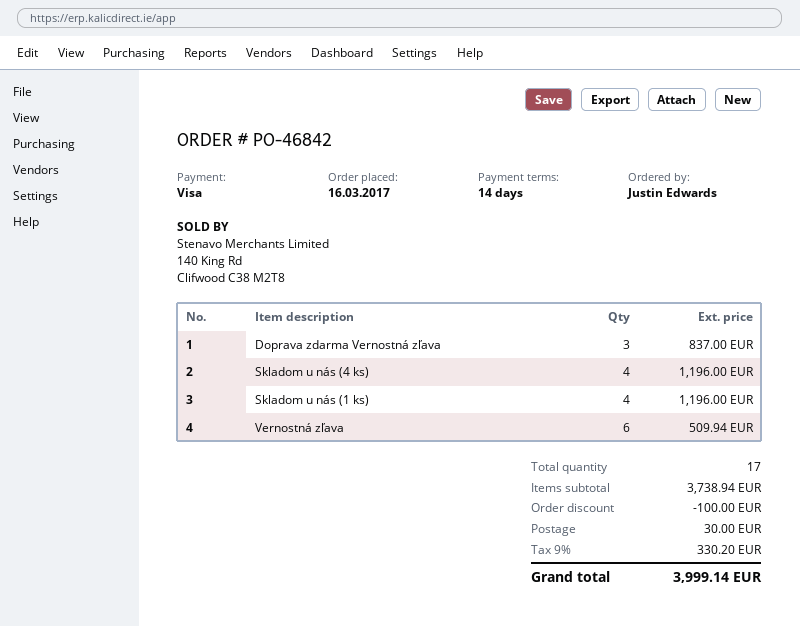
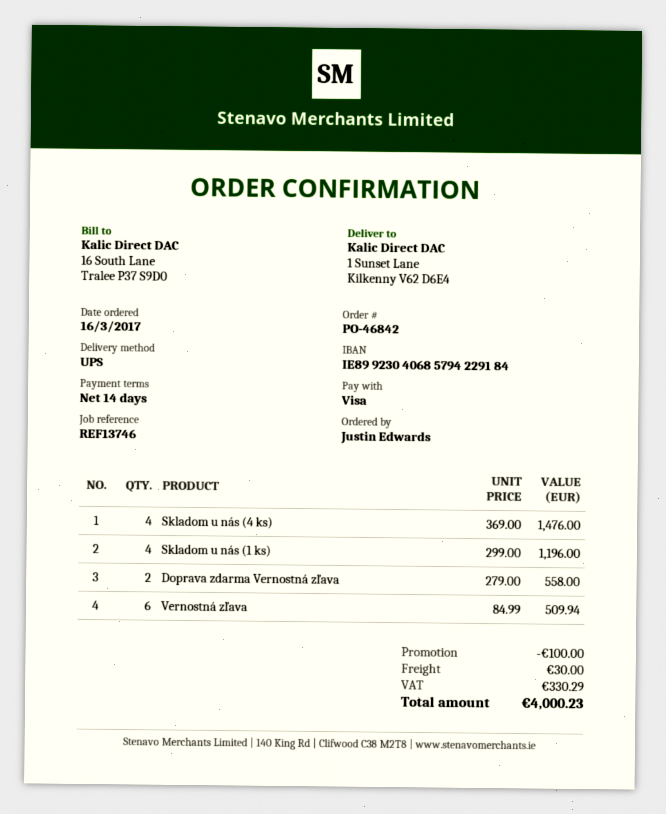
Doprava zdarma Vernostná zľava: 3 for 837.00 -> 2 for 558.00
Skladom u nás (4 ks): 4 for 1196.00 -> 4 for 1476.00
tax: 330.20 -> 330.29
total: 3999.14 -> 4000.23

